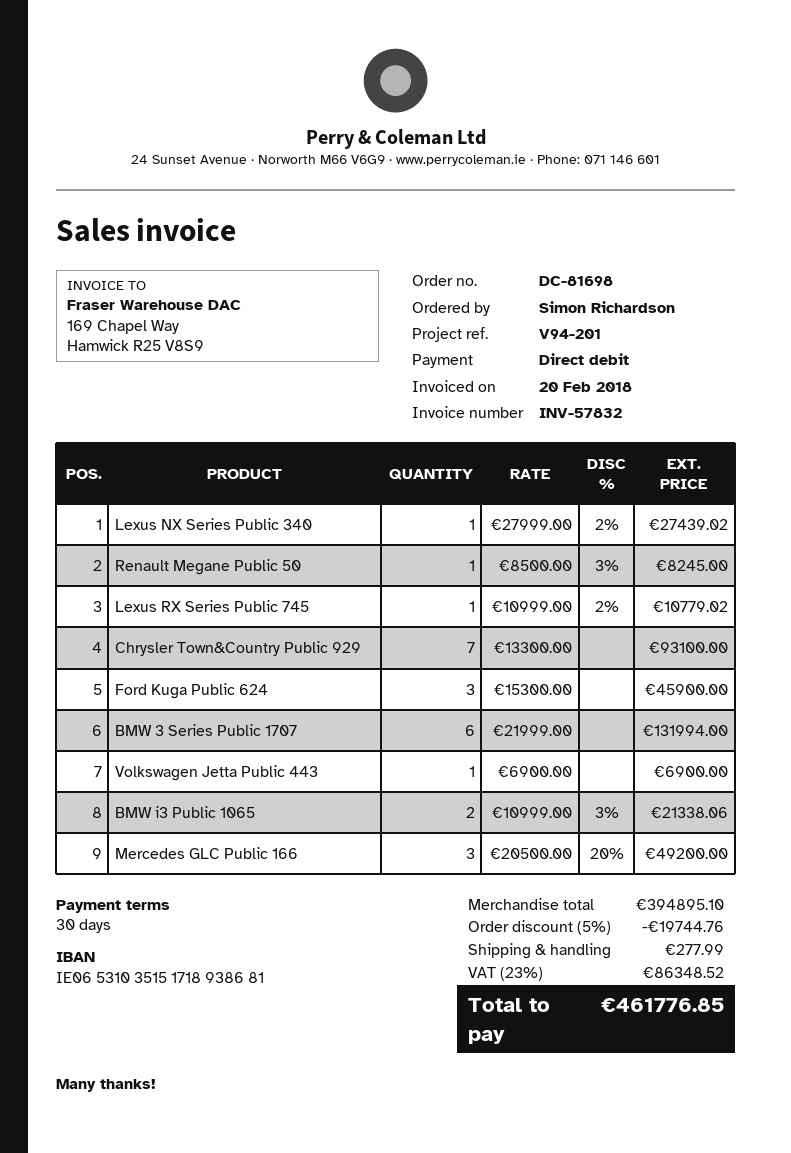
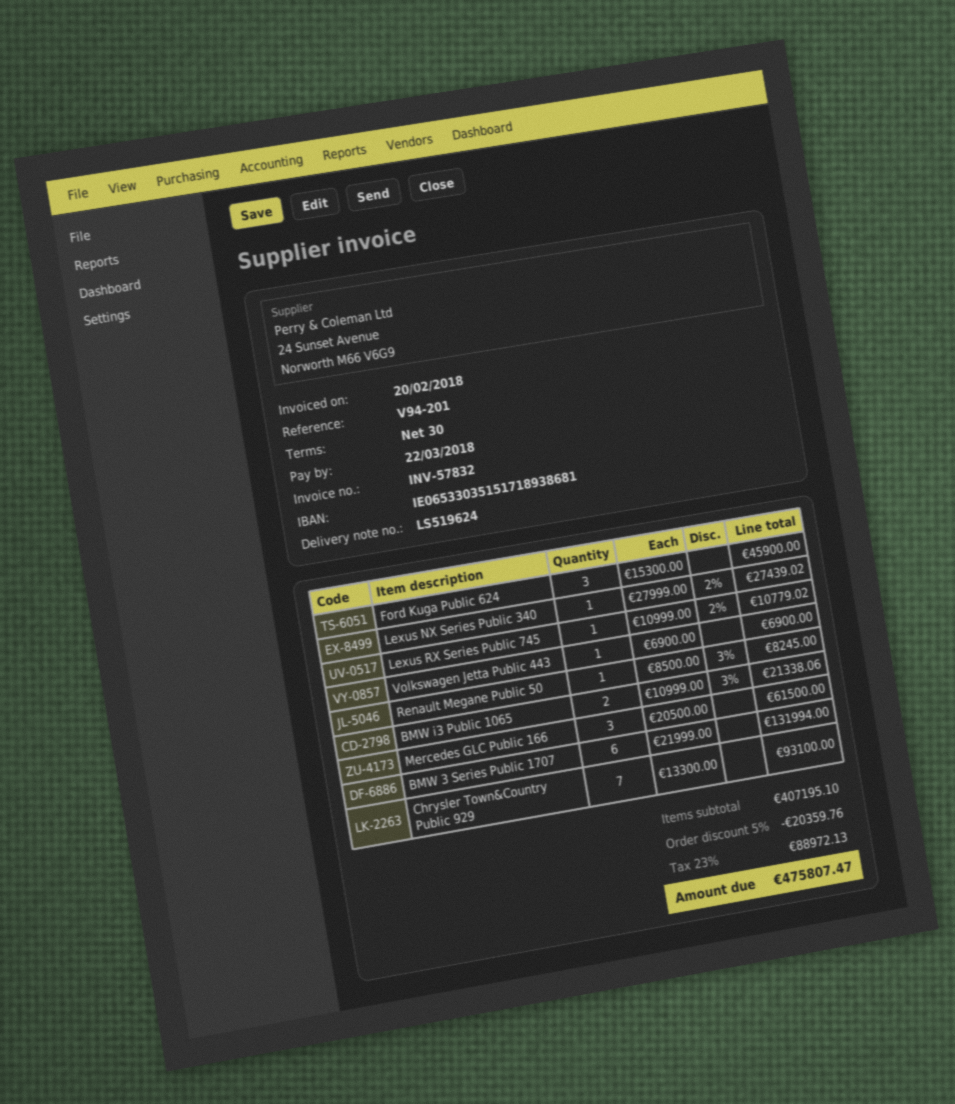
bank account: IE06531035151718938681 -> IE06533035151718938681
Mercedes GLC Public 166: 3 x 20500.00 - 20% = 49200.00 -> 3 x 20500.00 = 61500.00
subtotal: 394895.10 -> 407195.10
discount: 5% = 19744.76 -> 5% = 20359.76
shipping: 277.99 -> none
tax: 23% = 86348.52 -> 23% = 88972.13
total: 461776.85 -> 475807.47

